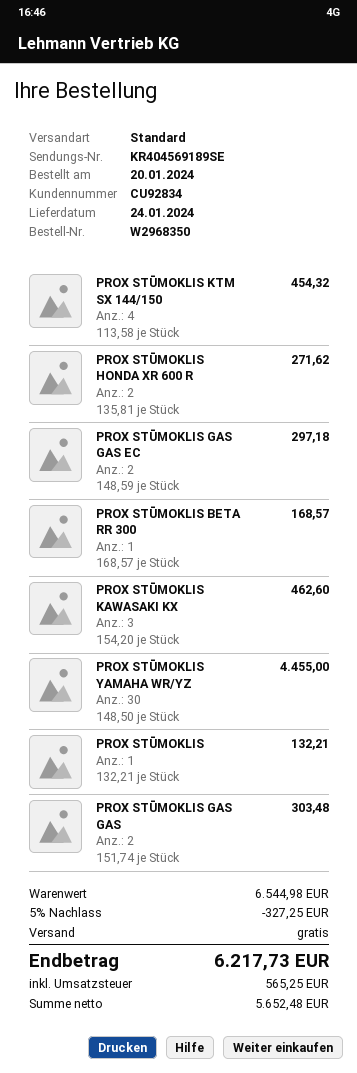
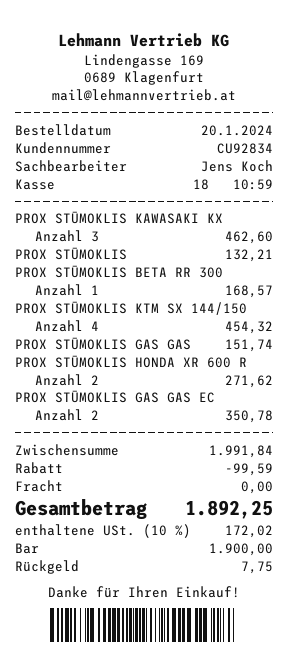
PROX STŪMOKLIS GAS GAS EC: 2 for 297.18 -> 2 for 350.78
PROX STŪMOKLIS YAMAHA WR/YZ: 30 for 4455.00 -> none
PROX STŪMOKLIS GAS GAS: 2 for 303.48 -> 1 for 151.74
subtotal: 6544.98 -> 1991.84
discount: 327.25 -> 99.59
tax: 565.25 -> 172.02
total: 6217.73 -> 1892.25

